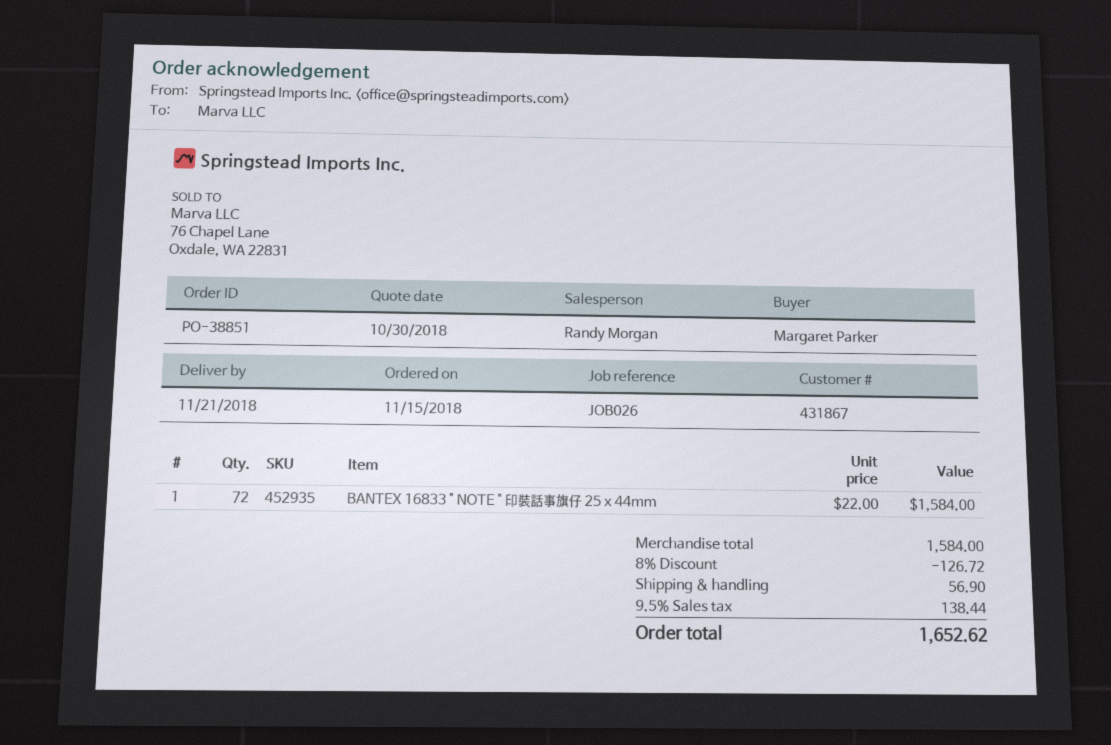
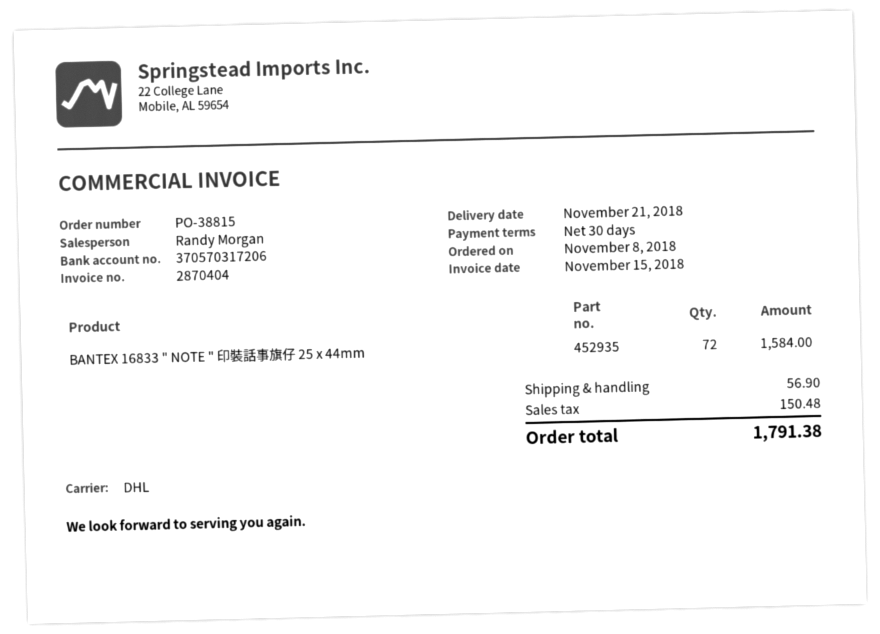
order number: PO-38851 -> PO-38815
order date: 2018-11-15 -> 2018-11-08
discount: 8% = 126.72 -> none
tax: 138.44 -> 150.48
total: 1652.62 -> 1791.38

